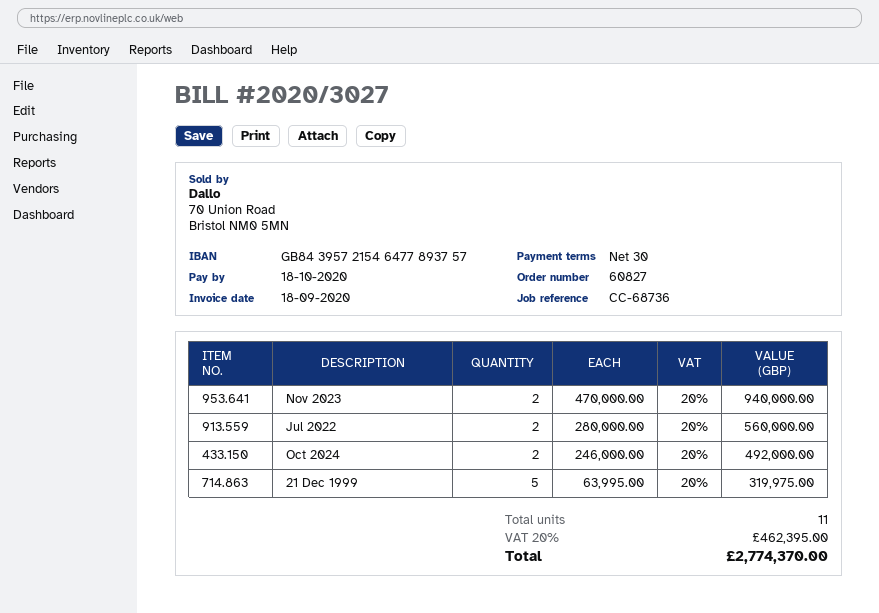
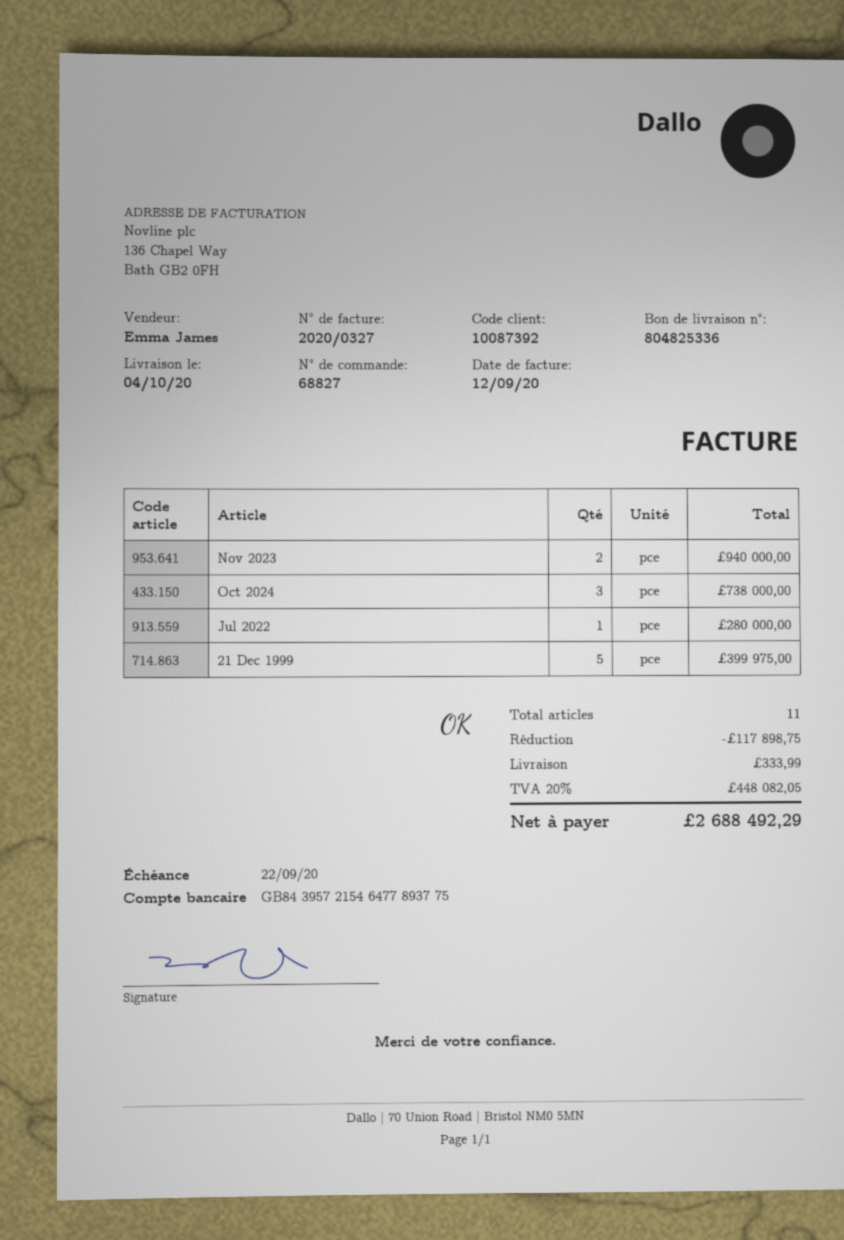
order number: 60827 -> 68827
invoice number: 2020/3027 -> 2020/0327
invoice date: 2020-09-18 -> 2020-09-12
due date: 2020-10-18 -> 2020-09-22
bank account: GB84395721546477893757 -> GB84395721546477893775
Jul 2022: 2 for 560000.00 -> 1 for 280000.00
Oct 2024: 2 for 492000.00 -> 3 for 738000.00
21 Dec 1999: 5 for 319975.00 -> 5 for 399975.00
discount: none -> 117898.75
shipping: none -> 333.99
tax: 20% = 462395.00 -> 20% = 448082.05
total: 2774370.00 -> 2688492.29

